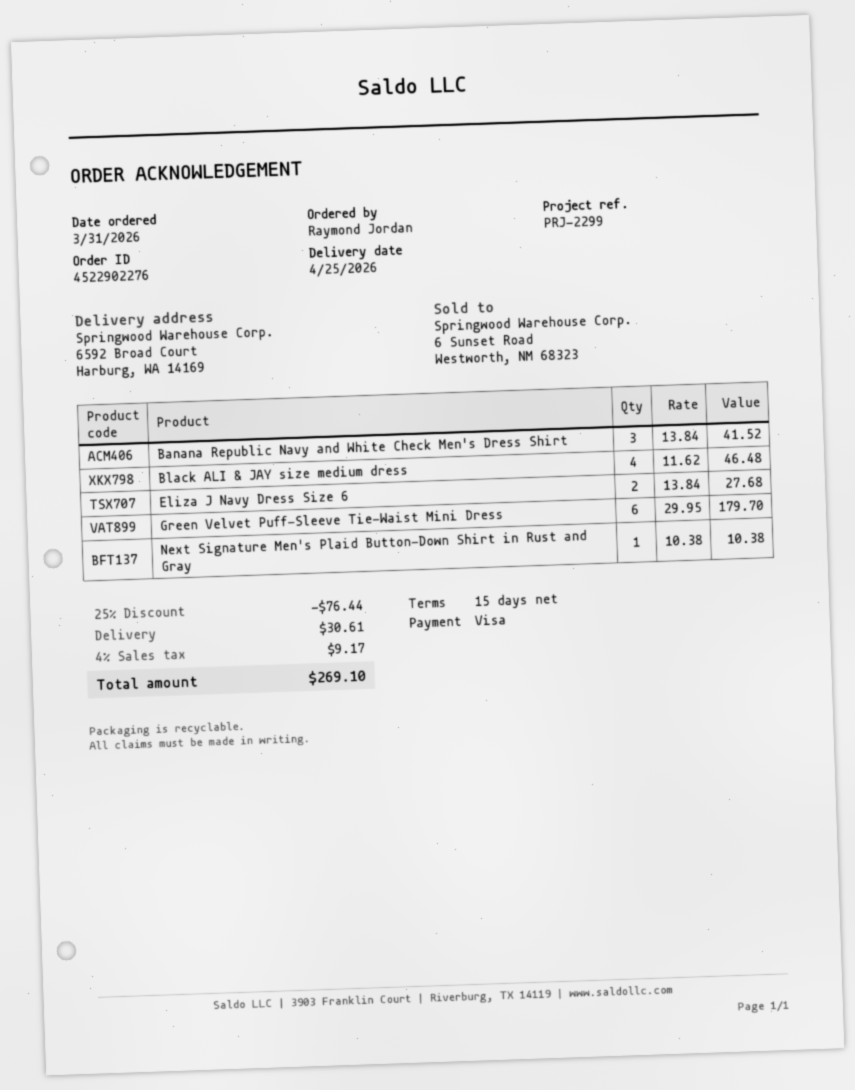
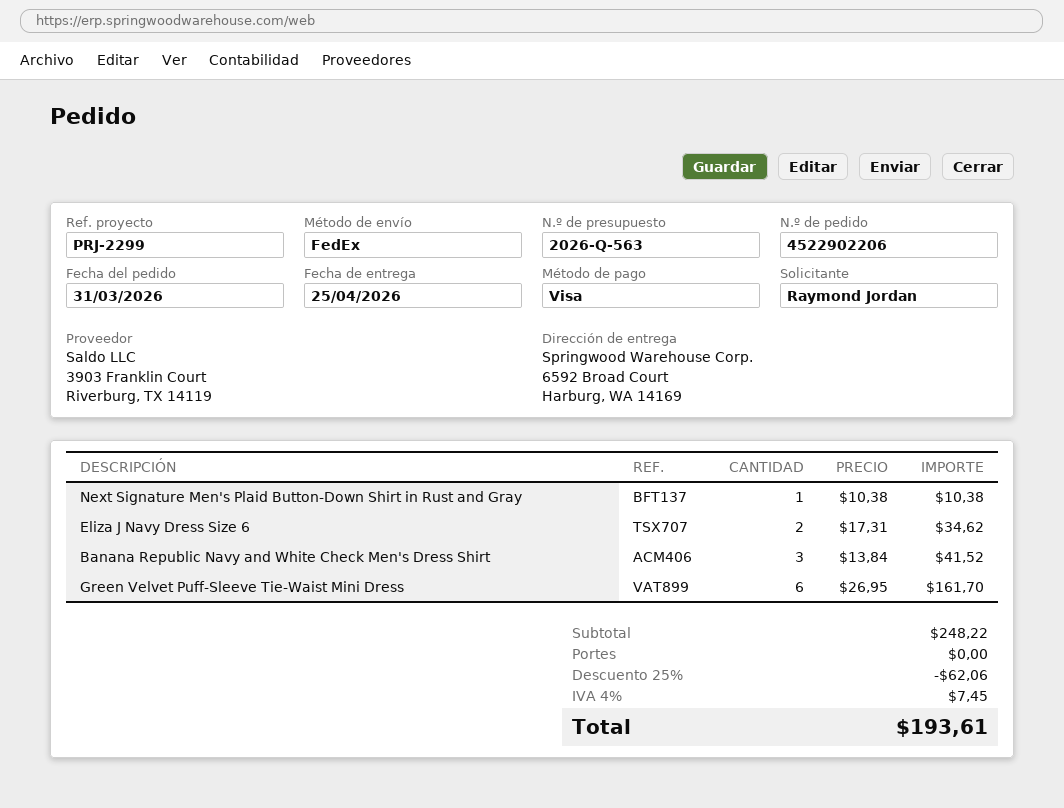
order number: 4522902276 -> 4522902206
Black ALI & JAY size medium dress: 4 x 11.62 = 46.48 -> none
Eliza J Navy Dress Size 6: 2 x 13.84 = 27.68 -> 2 x 17.31 = 34.62
Green Velvet Puff-Sleeve Tie-Waist Mini Dress: 6 x 29.95 = 179.70 -> 6 x 26.95 = 161.70
discount: 25% = 76.44 -> 25% = 62.06
shipping: 30.61 -> 0.00
tax: 4% = 9.17 -> 4% = 7.45
total: 269.10 -> 193.61

